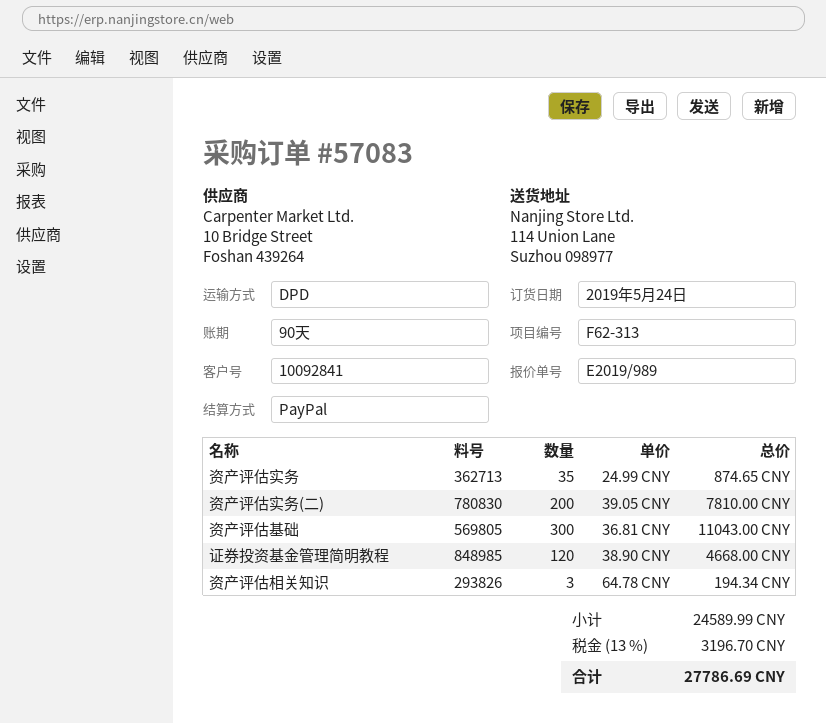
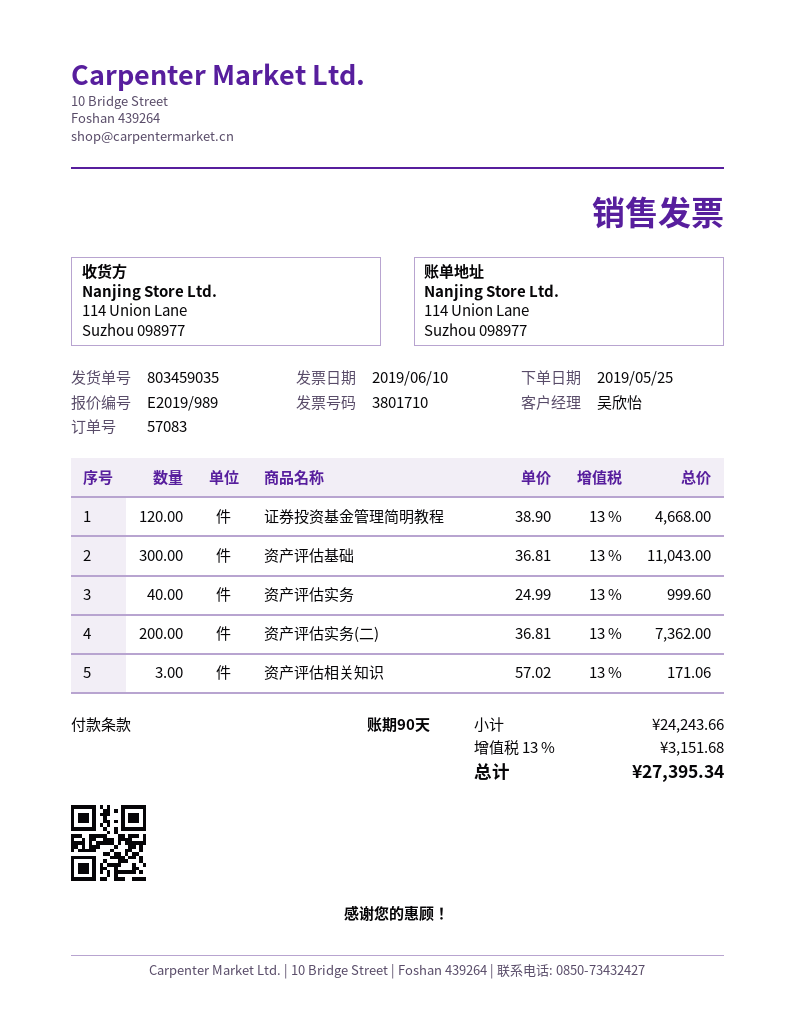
order date: 2019-05-24 -> 2019-05-25
资产评估实务: 35 x 24.99 = 874.65 -> 40 x 24.99 = 999.60
资产评估实务(二): 200 x 39.05 = 7810.00 -> 200 x 36.81 = 7362.00
资产评估相关知识: 3 x 64.78 = 194.34 -> 3 x 57.02 = 171.06
subtotal: 24589.99 -> 24243.66
tax: 13% = 3196.70 -> 13% = 3151.68
total: 27786.69 -> 27395.34

